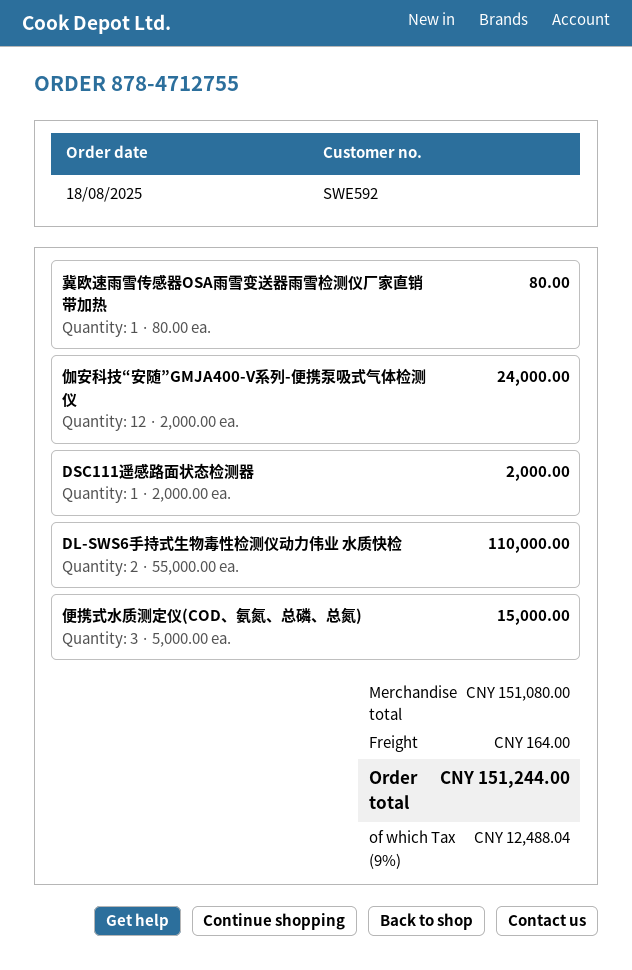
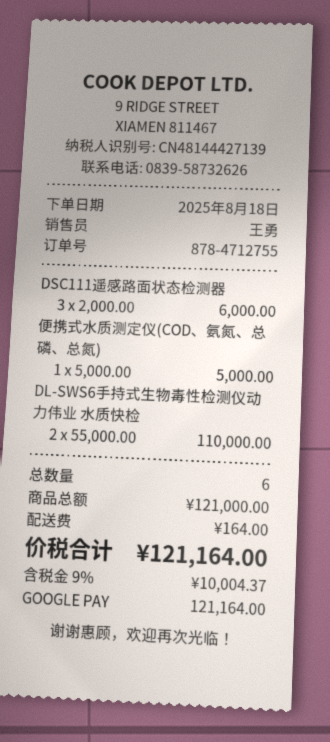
冀欧速雨雪传感器OSA雨雪变送器雨雪检测仪厂家直销带加热: 1 x 80.00 = 80.00 -> none
伽安科技“安随”GMJA400-V系列-便携泵吸式气体检测仪: 12 x 2000.00 = 24000.00 -> none
DSC111遥感路面状态检测器: 1 x 2000.00 = 2000.00 -> 3 x 2000.00 = 6000.00
便携式水质测定仪(COD、氨氮、总磷、总氮): 3 x 5000.00 = 15000.00 -> 1 x 5000.00 = 5000.00
subtotal: 151080.00 -> 121000.00
tax: 9% = 12488.04 -> 9% = 10004.37
total: 151244.00 -> 121164.00

